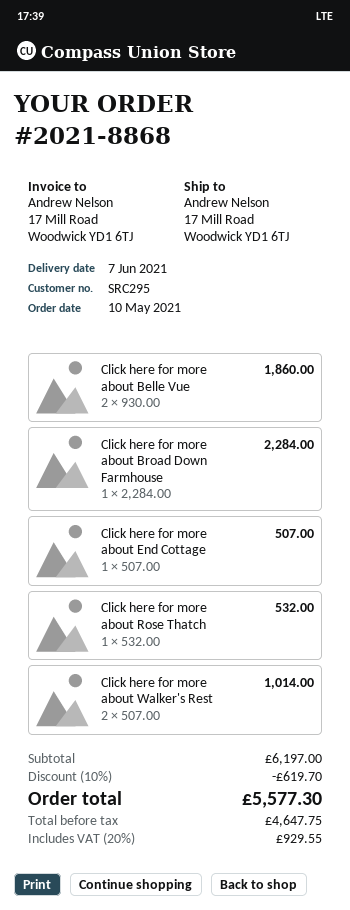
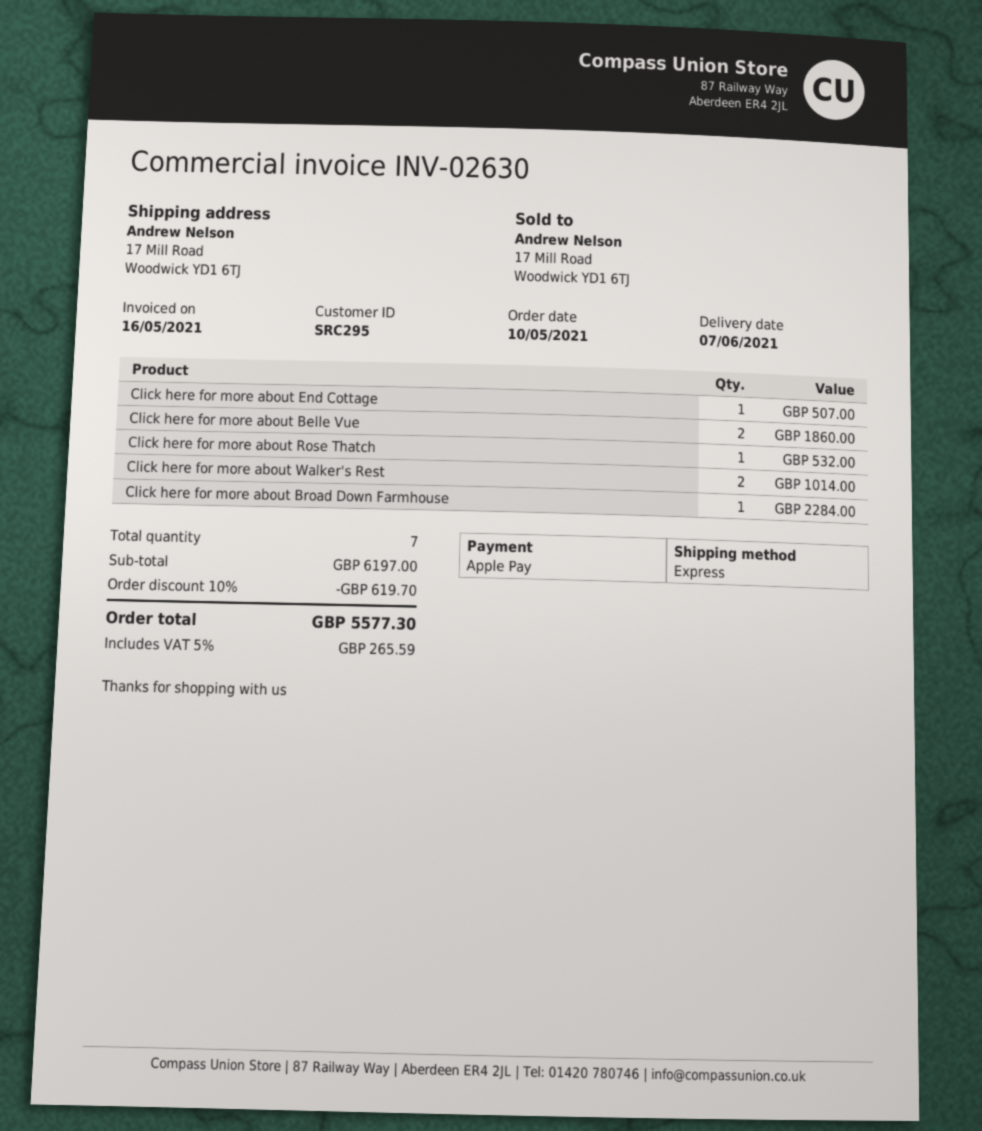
tax: 20% = 929.55 -> 5% = 265.59

